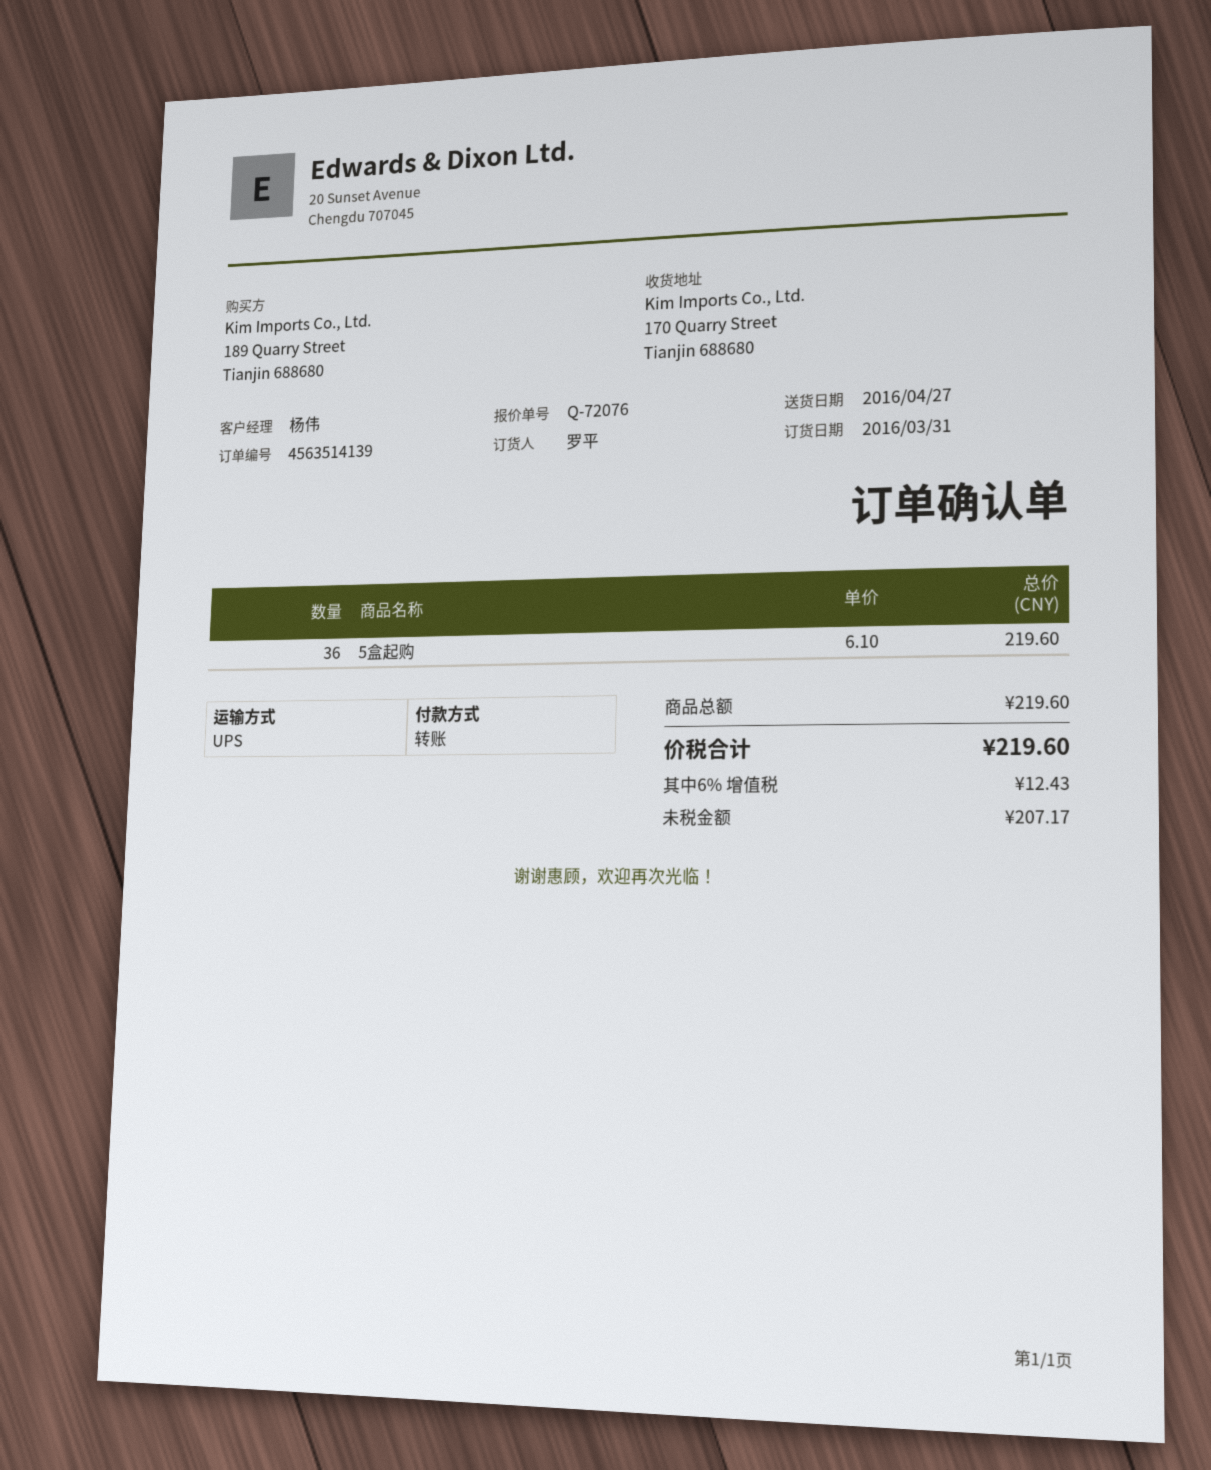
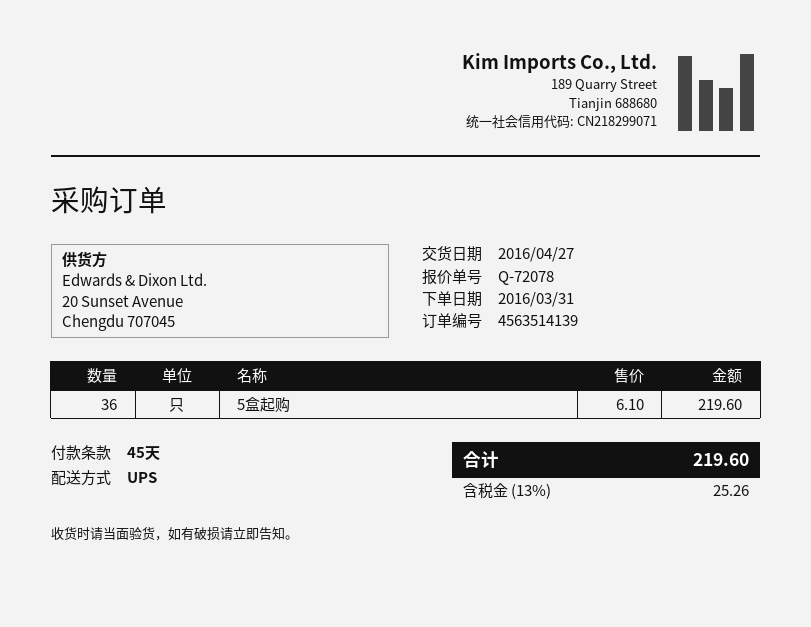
quote number: Q-72076 -> Q-72078
tax: 6% = 12.43 -> 13% = 25.26

